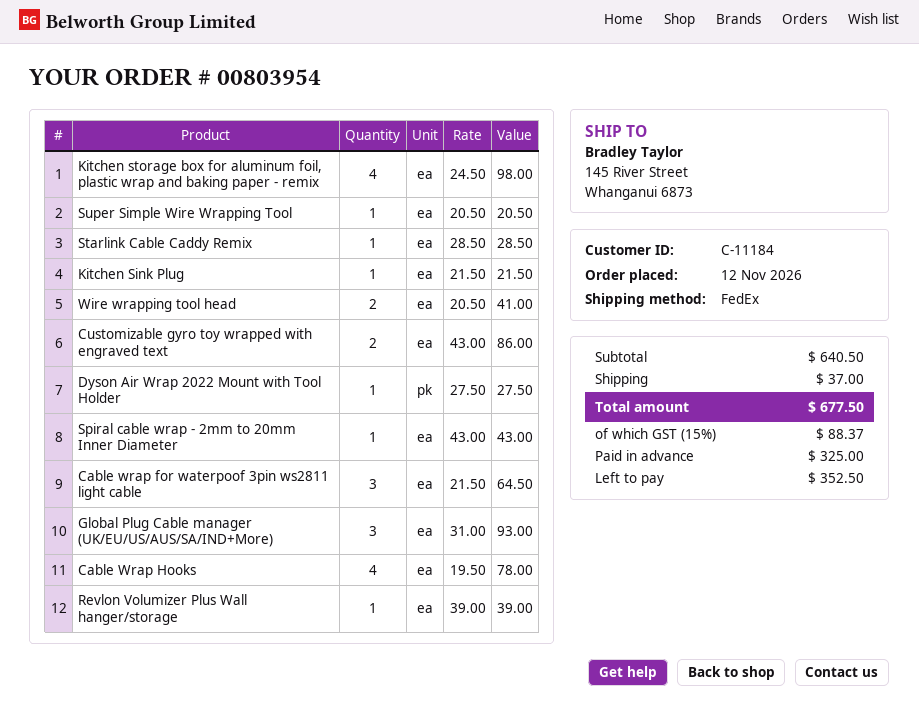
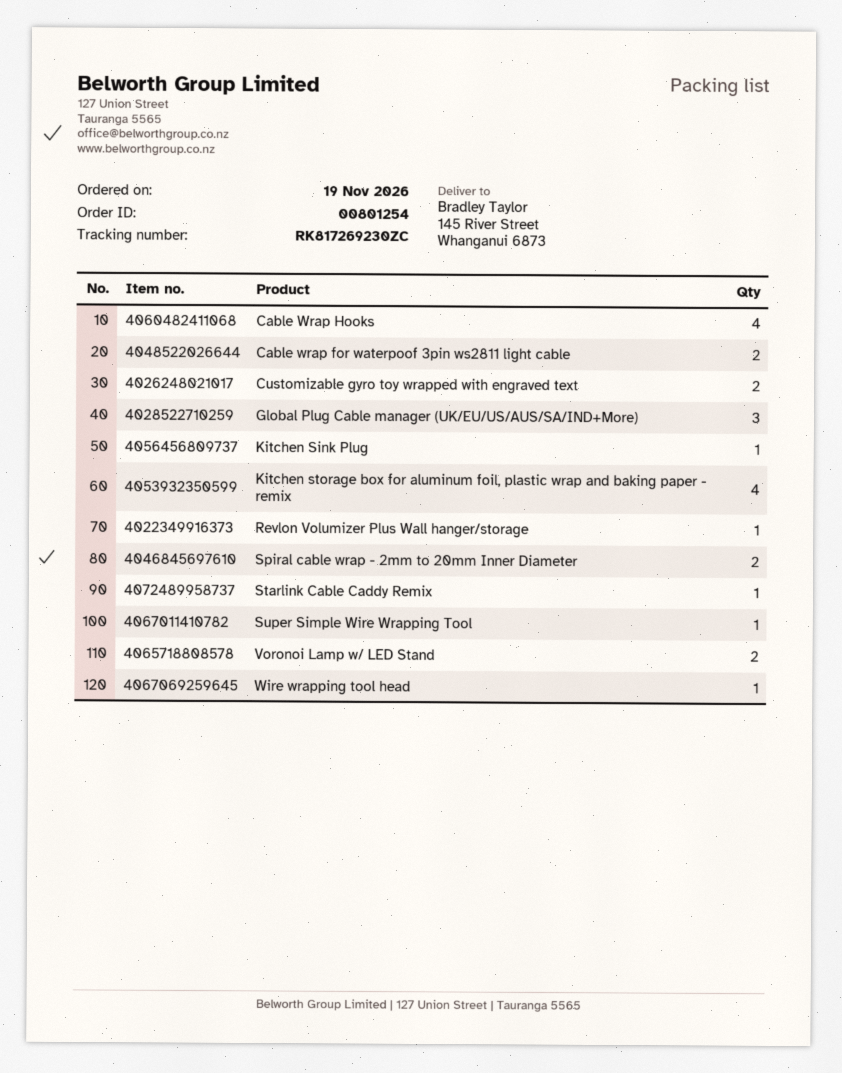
order number: 00803954 -> 00801254
order date: 2026-11-12 -> 2026-11-19
Wire wrapping tool head: 2 -> 1
Dyson Air Wrap 2022 Mount with Tool Holder: 1 -> none
Spiral cable wrap - 2mm to 20mm Inner Diameter: 1 -> 2
Cable wrap for waterpoof 3pin ws2811 light cable: 3 -> 2
Voronoi Lamp w/ LED Stand: none -> 2

